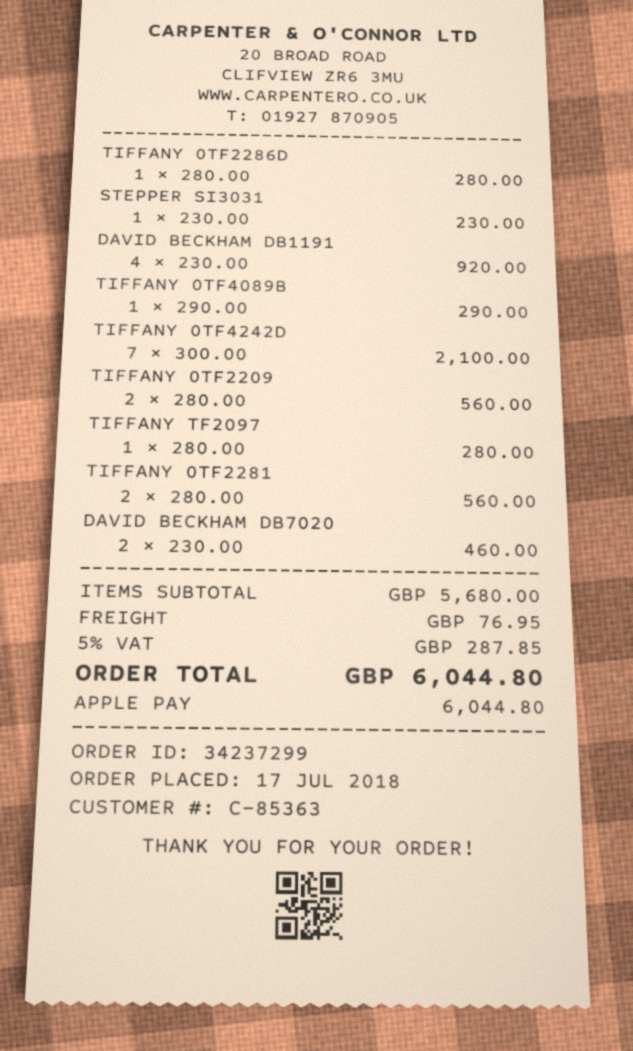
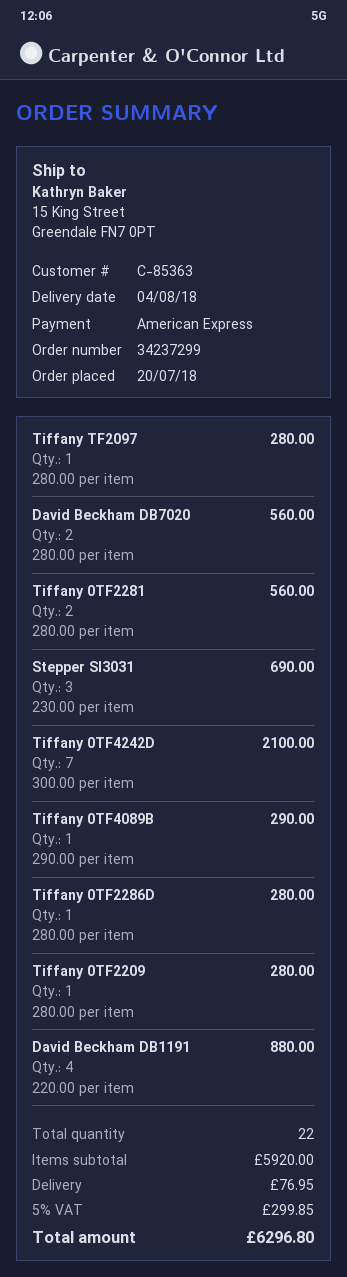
order date: 2018-07-17 -> 2018-07-20
payment method: Apple Pay -> American Express
STEPPER SI3031: 1 x 230.00 = 230.00 -> 3 x 230.00 = 690.00
DAVID BECKHAM DB1191: 4 x 230.00 = 920.00 -> 4 x 220.00 = 880.00
TIFFANY 0TF2209: 2 x 280.00 = 560.00 -> 1 x 280.00 = 280.00
DAVID BECKHAM DB7020: 2 x 230.00 = 460.00 -> 2 x 280.00 = 560.00
subtotal: 5680.00 -> 5920.00
tax: 5% = 287.85 -> 5% = 299.85
total: 6044.80 -> 6296.80

